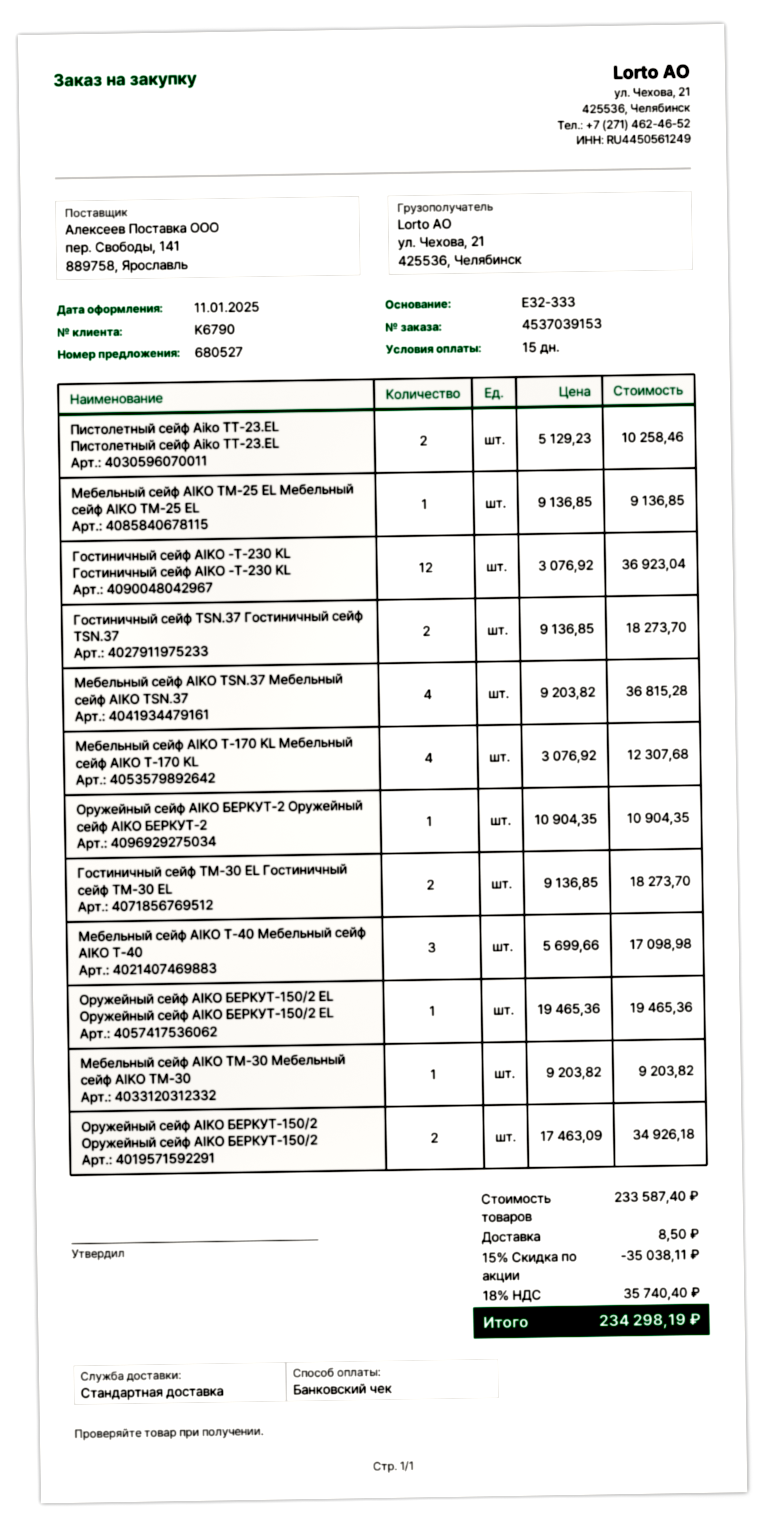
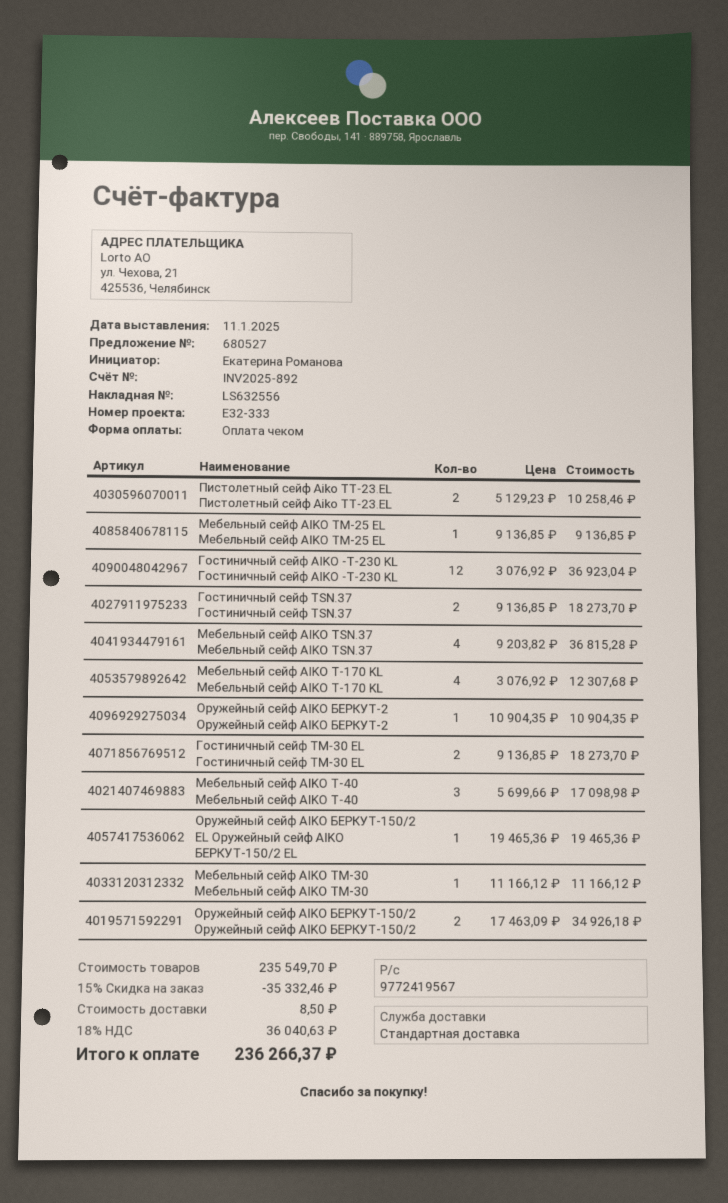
Мебельный сейф AIKO TM-30 Мебельный сейф AIKO TM-30: 1 x 9203.82 = 9203.82 -> 1 x 11166.12 = 11166.12
subtotal: 233587.40 -> 235549.70
discount: 15% = 35038.11 -> 15% = 35332.46
tax: 18% = 35740.40 -> 18% = 36040.63
total: 234298.19 -> 236266.37

